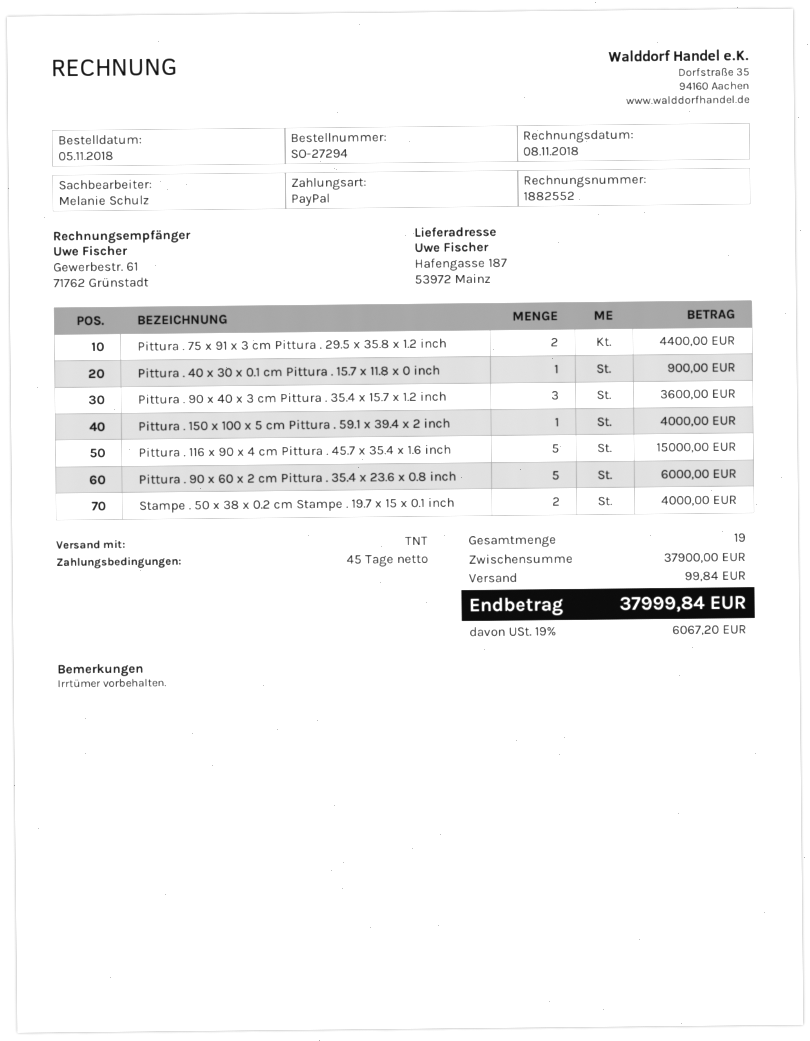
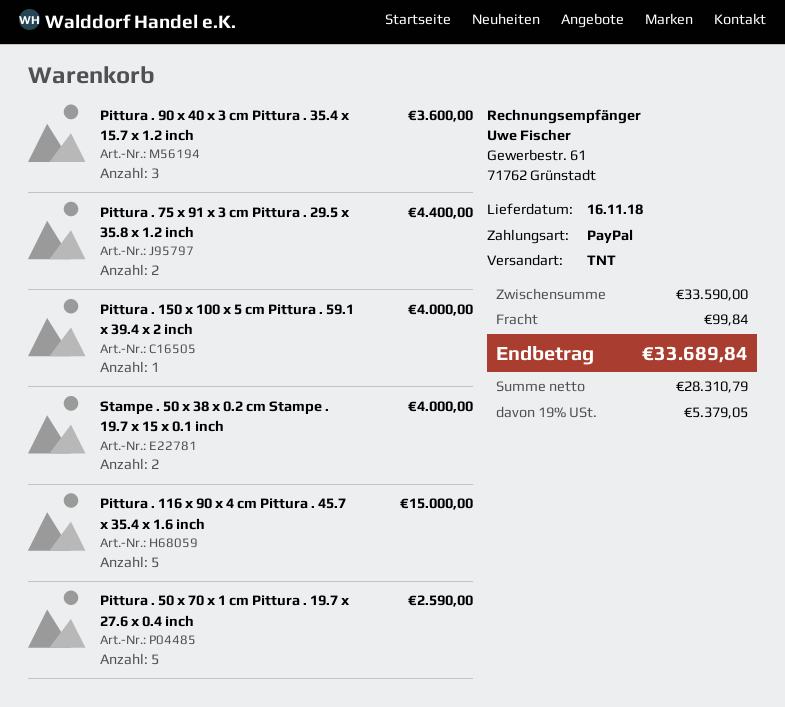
Pittura . 40 x 30 x 0.1 cm Pittura . 15.7 x 11.8 x 0 inch: 1 for 900.00 -> none
Pittura . 90 x 60 x 2 cm Pittura . 35.4 x 23.6 x 0.8 inch: 5 for 6000.00 -> none
Pittura . 50 x 70 x 1 cm Pittura . 19.7 x 27.6 x 0.4 inch: none -> 5 for 2590.00
subtotal: 37900.00 -> 33590.00
tax: 19% = 6067.20 -> 19% = 5379.05
total: 37999.84 -> 33689.84

